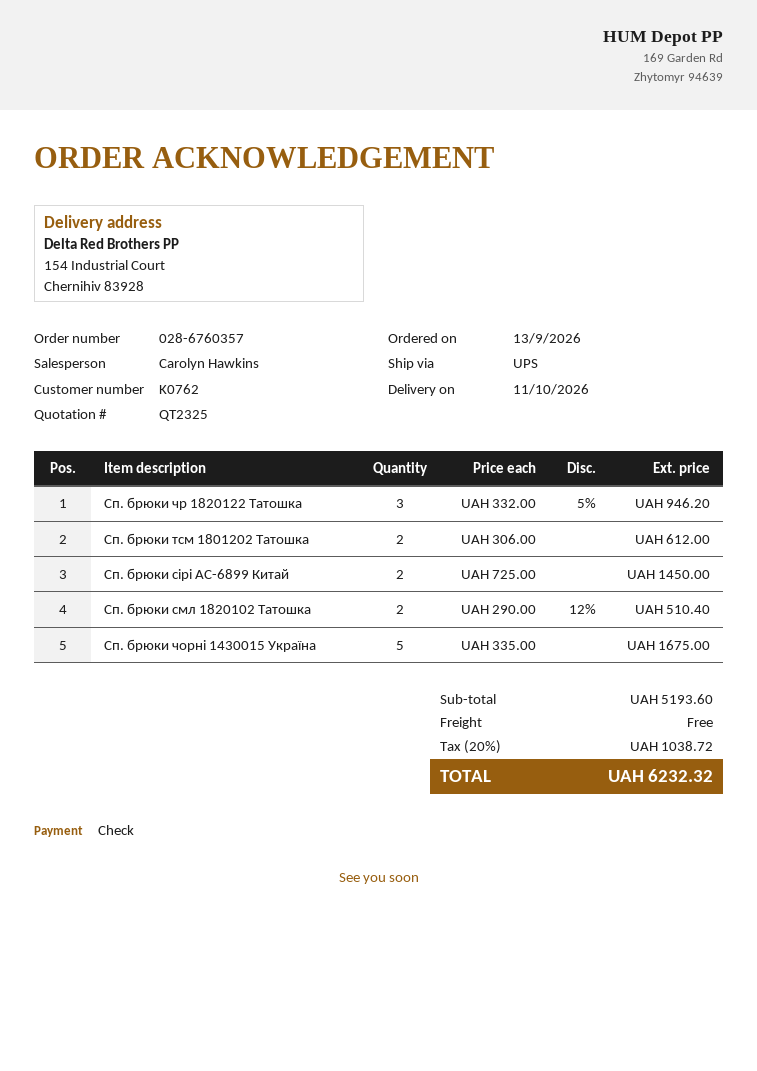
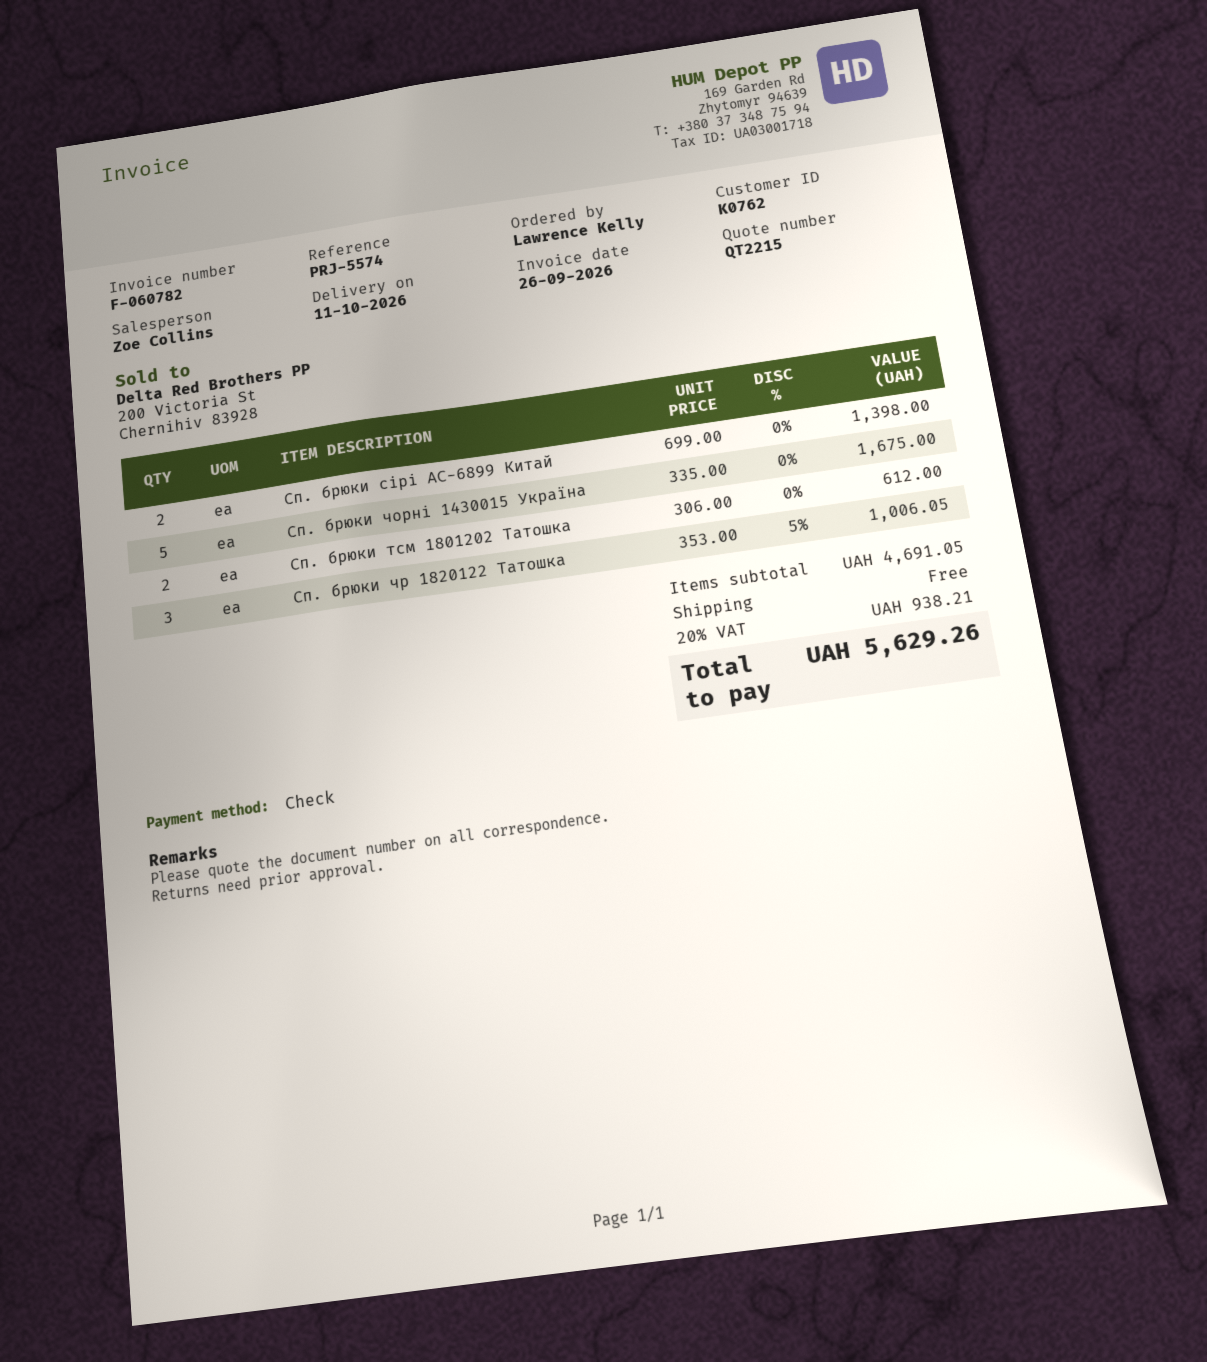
quote number: QT2325 -> QT2215
sales rep: Carolyn Hawkins -> Zoe Collins
Сп. брюки чр 1820122 Татошка: 3 x 332.00 - 5% = 946.20 -> 3 x 353.00 - 5% = 1006.05
Сп. брюки сірі AC-6899 Китай: 2 x 725.00 = 1450.00 -> 2 x 699.00 = 1398.00
Сп. брюки смл 1820102 Татошка: 2 x 290.00 - 12% = 510.40 -> none
subtotal: 5193.60 -> 4691.05
tax: 20% = 1038.72 -> 20% = 938.21
total: 6232.32 -> 5629.26

